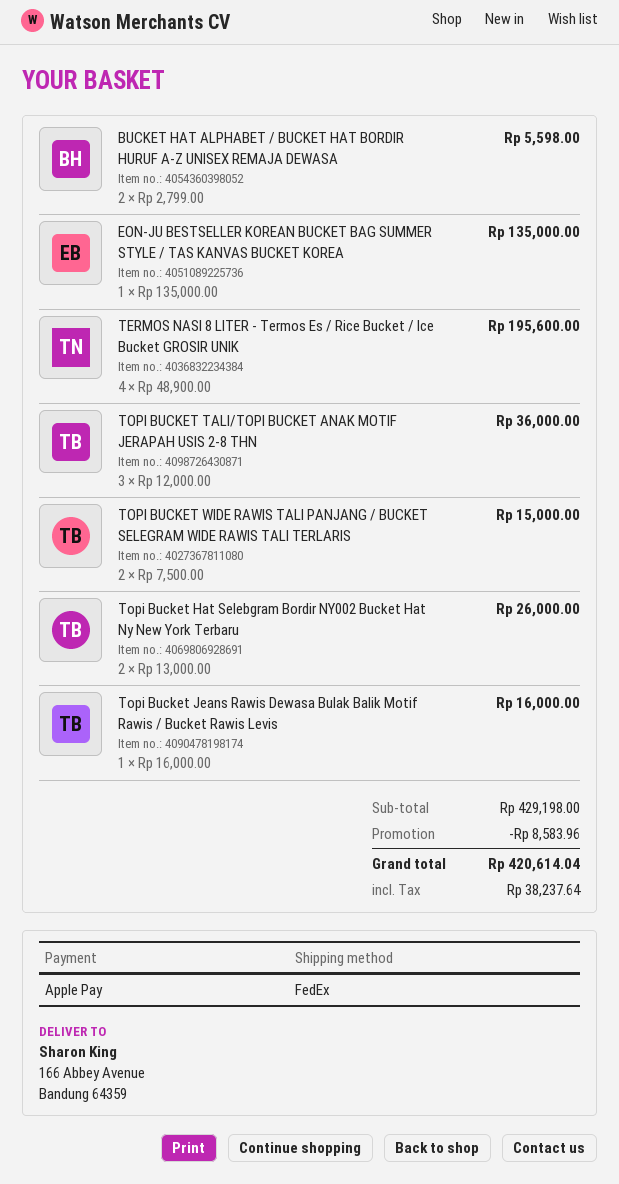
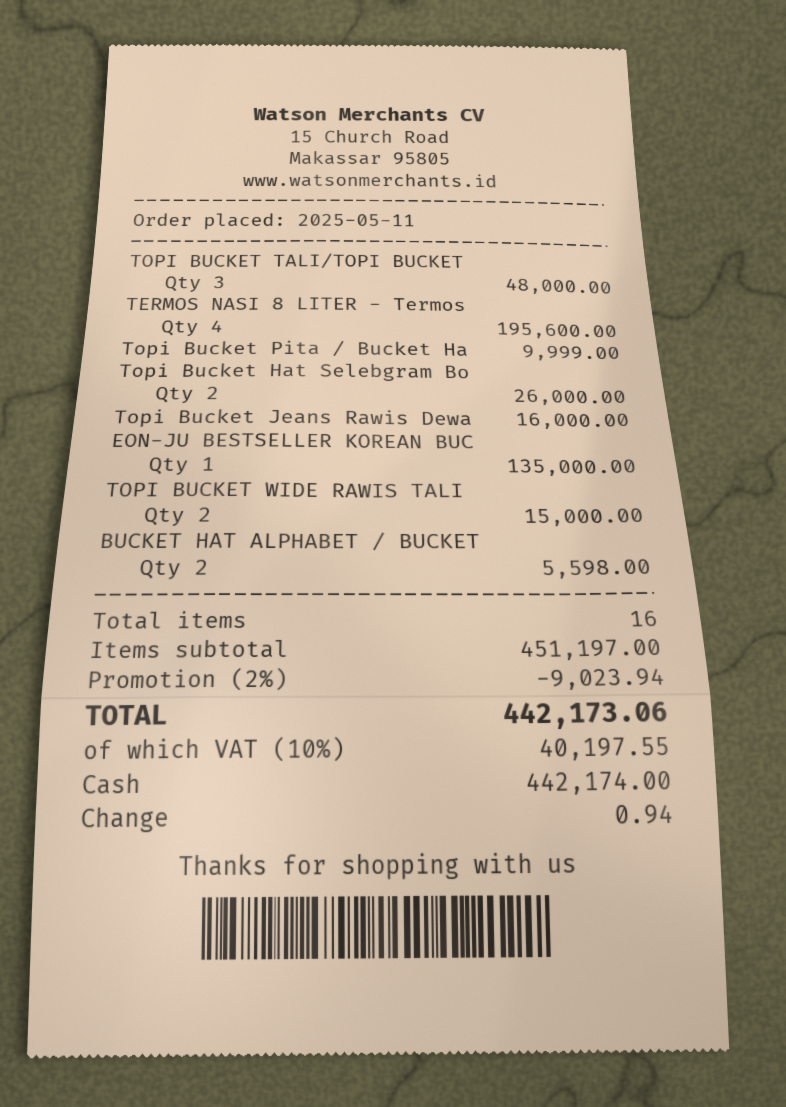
payment method: Apple Pay -> cash
TOPI BUCKET TALI/TOPI BUCKET ANAK MOTIF JERAPAH USIS 2-8 THN: 3 for 36000.00 -> 3 for 48000.00
Topi Bucket Pita / Bucket Ha: none -> 1 for 9999.00
subtotal: 429198.00 -> 451197.00
discount: 8583.96 -> 9023.94
tax: 38237.64 -> 40197.55
total: 420614.04 -> 442173.06

